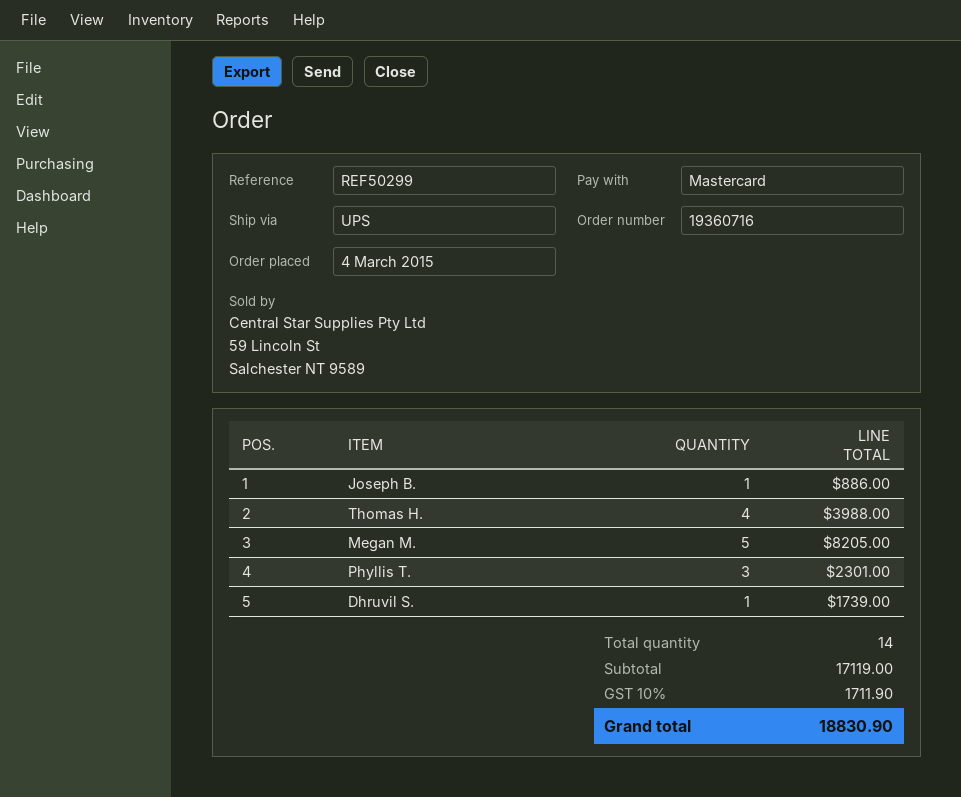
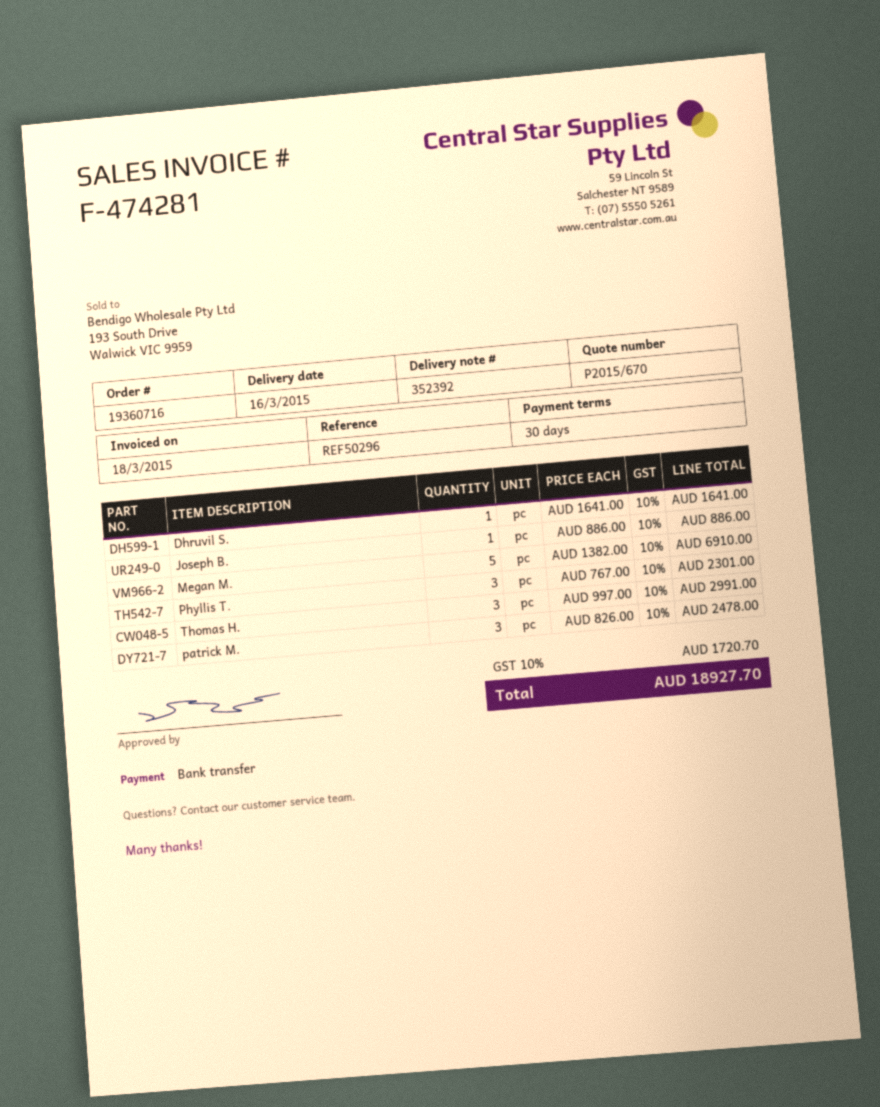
reference: REF50299 -> REF50296
payment method: Mastercard -> bank transfer
Thomas H.: 4 for 3988.00 -> 3 for 2991.00
Megan M.: 5 for 8205.00 -> 5 for 6910.00
Dhruvil S.: 1 for 1739.00 -> 1 for 1641.00
patrick M.: none -> 3 for 2478.00
tax: 10% = 1711.90 -> 10% = 1720.70
total: 18830.90 -> 18927.70

